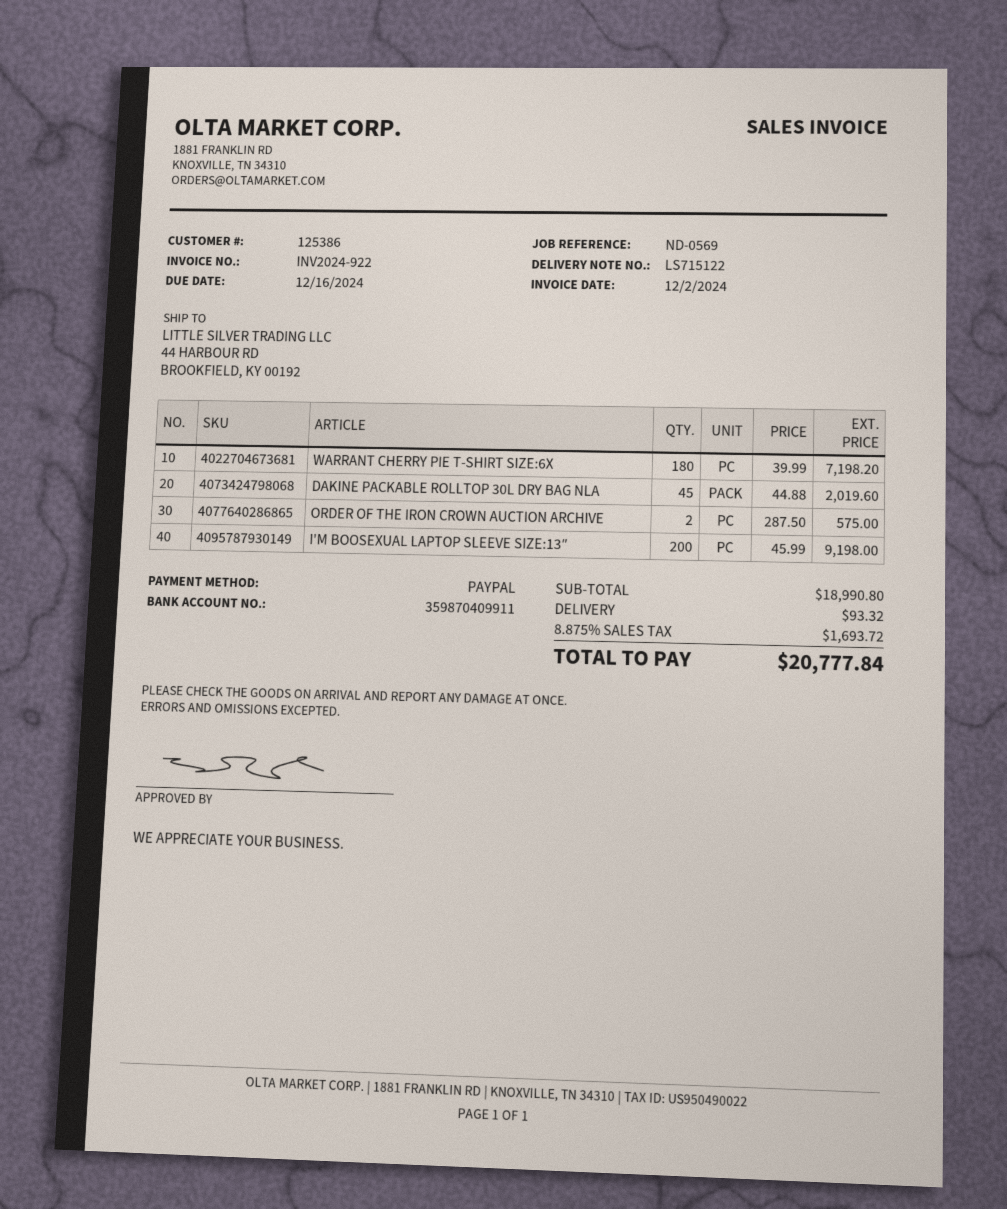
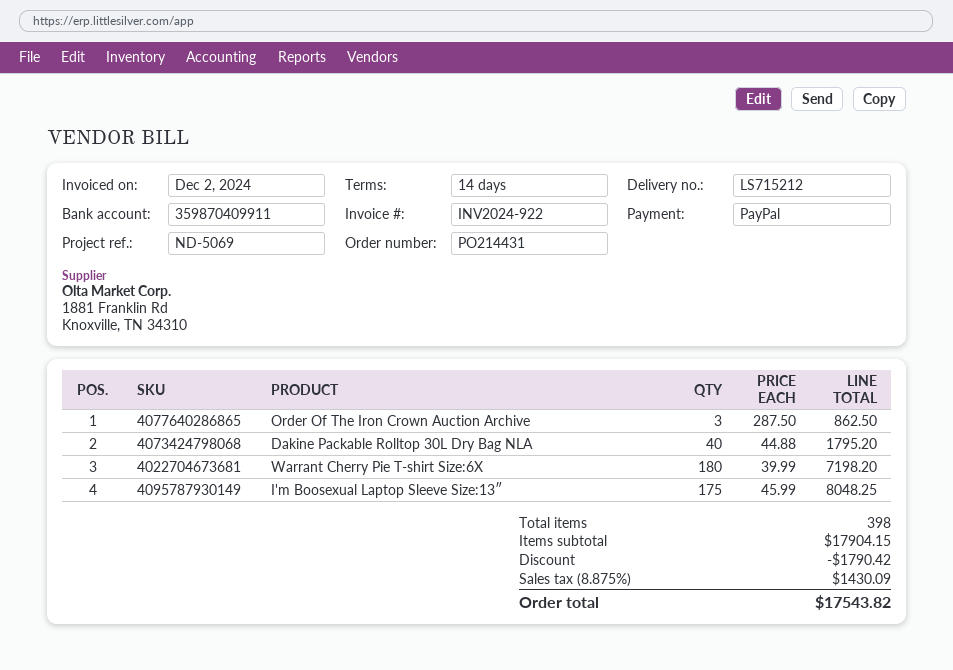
delivery note number: LS715122 -> LS715212
reference: ND-0569 -> ND-5069
DAKINE PACKABLE ROLLTOP 30L DRY BAG NLA: 45 x 44.88 = 2019.60 -> 40 x 44.88 = 1795.20
ORDER OF THE IRON CROWN AUCTION ARCHIVE: 2 x 287.50 = 575.00 -> 3 x 287.50 = 862.50
I'M BOOSEXUAL LAPTOP SLEEVE SIZE:13″: 200 x 45.99 = 9198.00 -> 175 x 45.99 = 8048.25
subtotal: 18990.80 -> 17904.15
discount: none -> 1790.42
shipping: 93.32 -> none
tax: 8.875% = 1693.72 -> 8.875% = 1430.09
total: 20777.84 -> 17543.82

